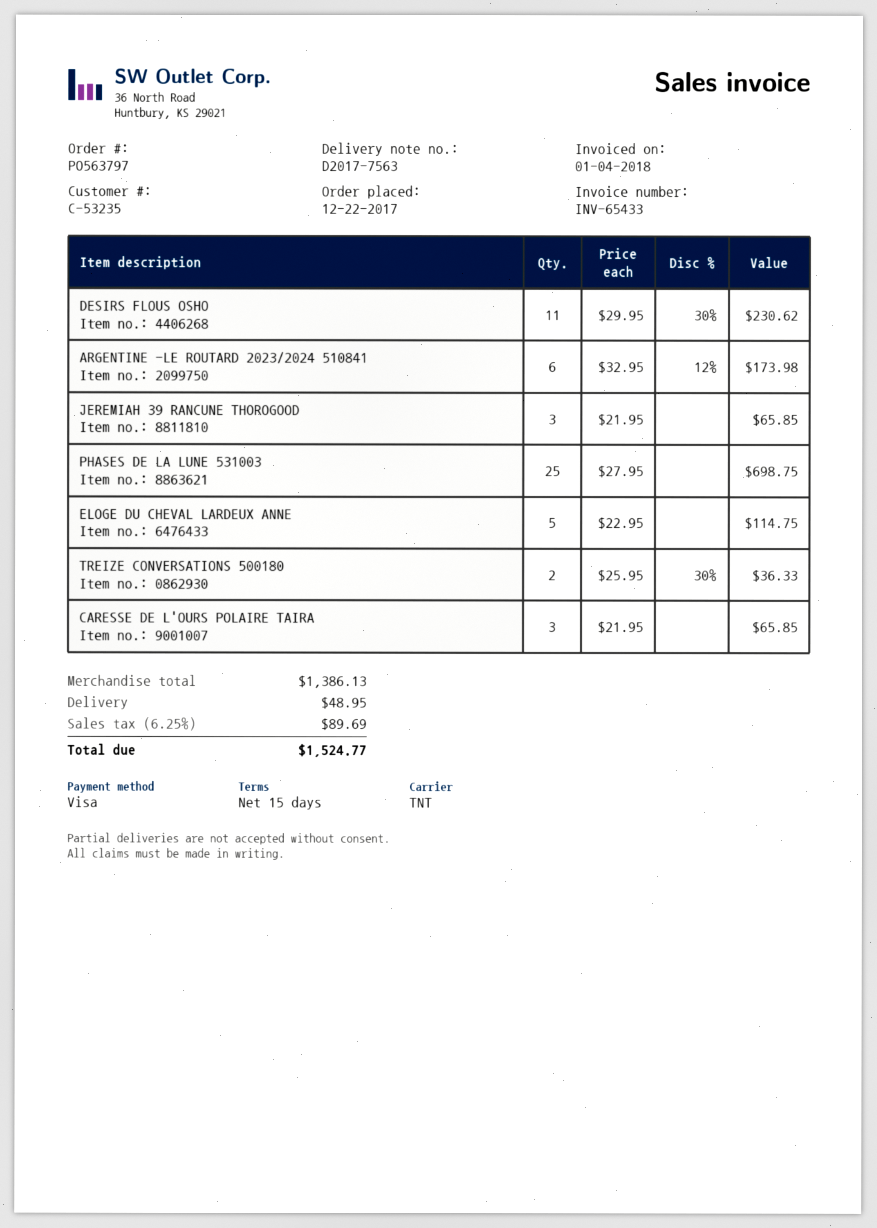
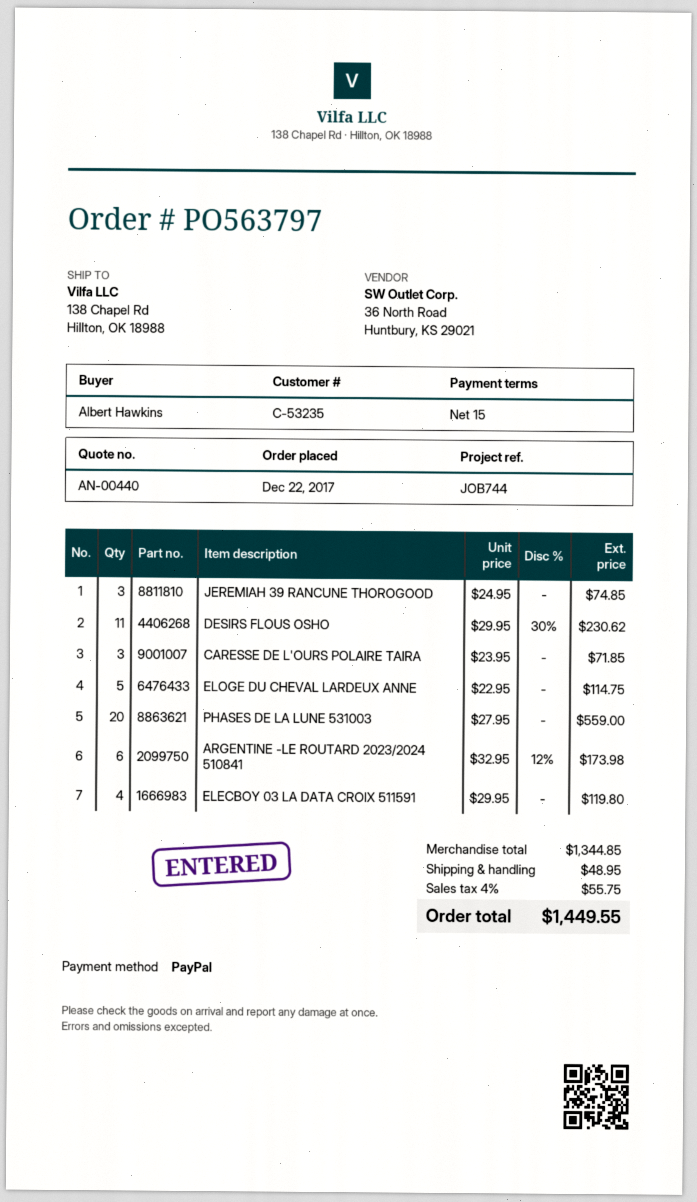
payment method: Visa -> PayPal
JEREMIAH 39 RANCUNE THOROGOOD: 3 x 21.95 = 65.85 -> 3 x 24.95 = 74.85
PHASES DE LA LUNE 531003: 25 x 27.95 = 698.75 -> 20 x 27.95 = 559.00
TREIZE CONVERSATIONS 500180: 2 x 25.95 - 30% = 36.33 -> none
CARESSE DE L'OURS POLAIRE TAIRA: 3 x 21.95 = 65.85 -> 3 x 23.95 = 71.85
ELECBOY 03 LA DATA CROIX 511591: none -> 4 x 29.95 = 119.80
subtotal: 1386.13 -> 1344.85
tax: 6.25% = 89.69 -> 4% = 55.75
total: 1524.77 -> 1449.55

